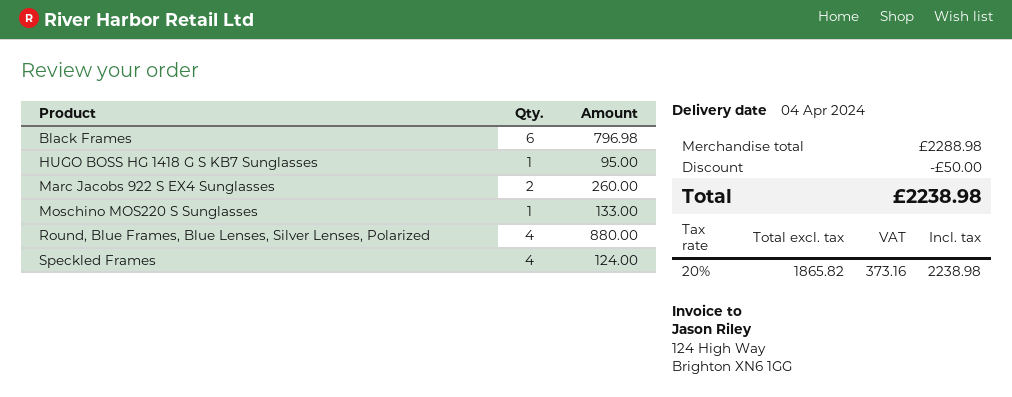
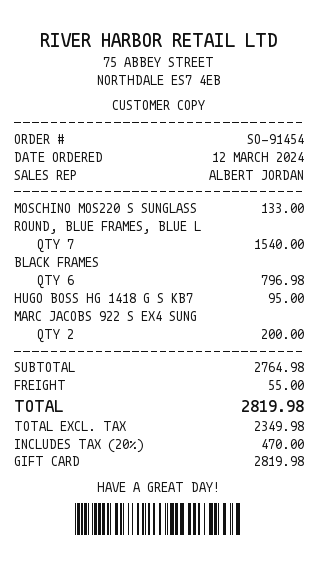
Marc Jacobs 922 S EX4 Sunglasses: 2 for 260.00 -> 2 for 200.00
Round, Blue Frames, Blue Lenses, Silver Lenses, Polarized: 4 for 880.00 -> 7 for 1540.00
Speckled Frames: 4 for 124.00 -> none
subtotal: 2288.98 -> 2764.98
discount: 50.00 -> none
shipping: none -> 55.00
net: 1865.82 -> 2349.98
tax: 20% = 373.16 -> 20% = 470.00
total: 2238.98 -> 2819.98

